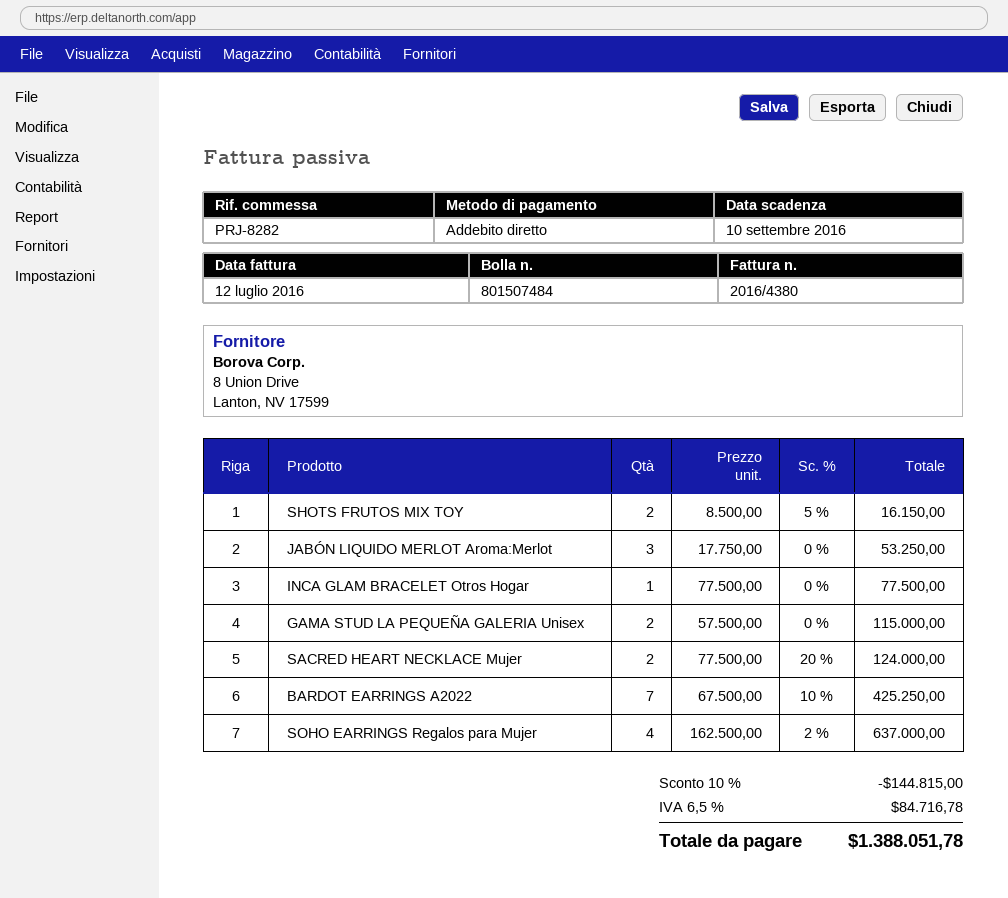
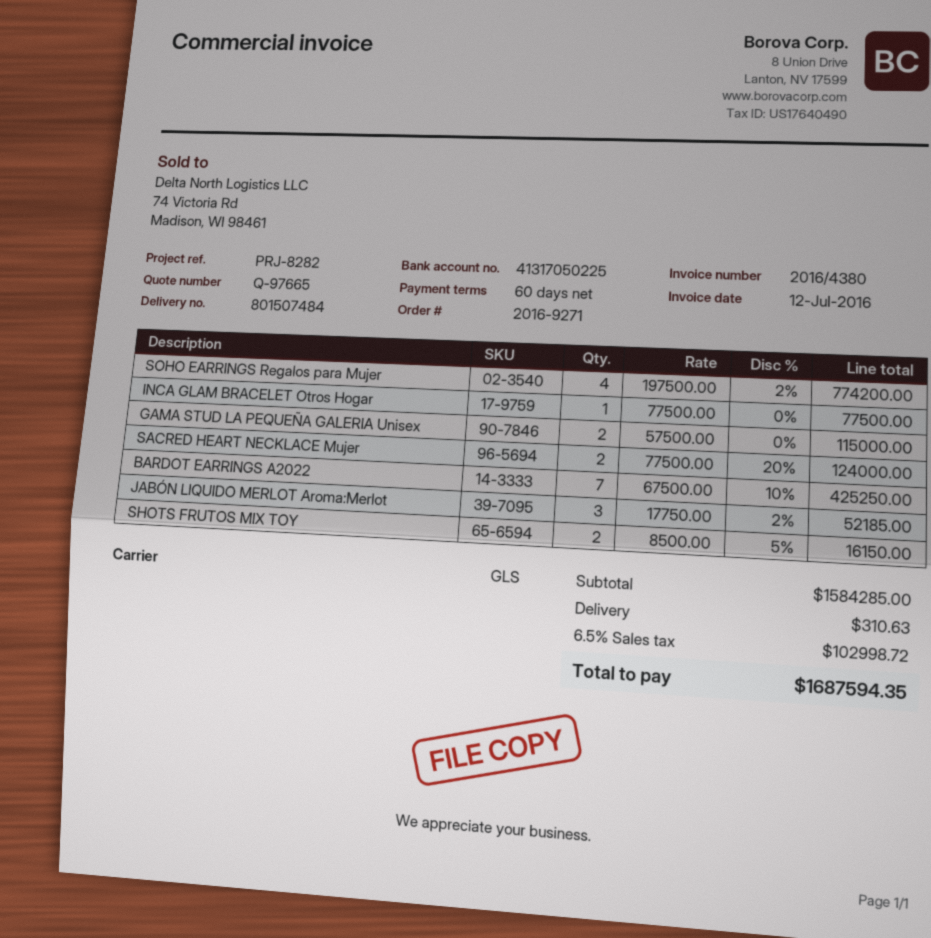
JABÓN LIQUIDO MERLOT Aroma:Merlot: 3 x 17750.00 = 53250.00 -> 3 x 17750.00 - 2% = 52185.00
SOHO EARRINGS Regalos para Mujer: 4 x 162500.00 - 2% = 637000.00 -> 4 x 197500.00 - 2% = 774200.00
discount: 10% = 144815.00 -> none
shipping: none -> 310.63
tax: 6.5% = 84716.78 -> 6.5% = 102998.72
total: 1388051.78 -> 1687594.35

